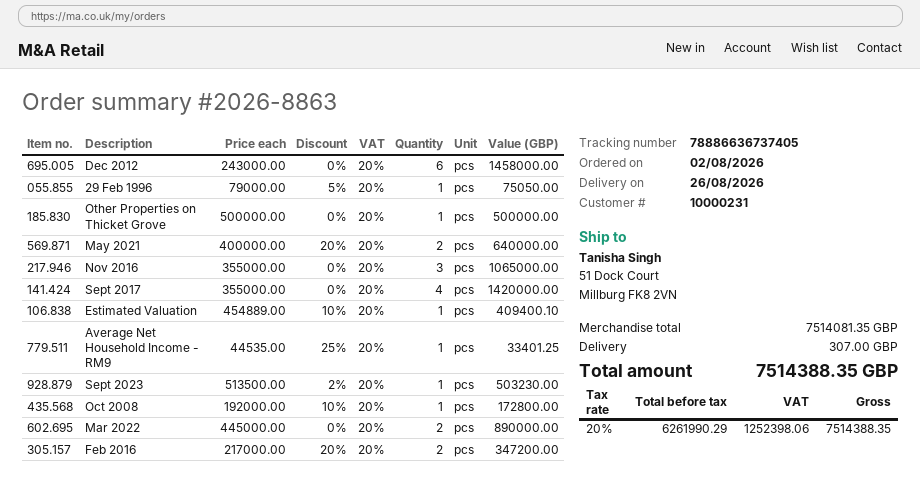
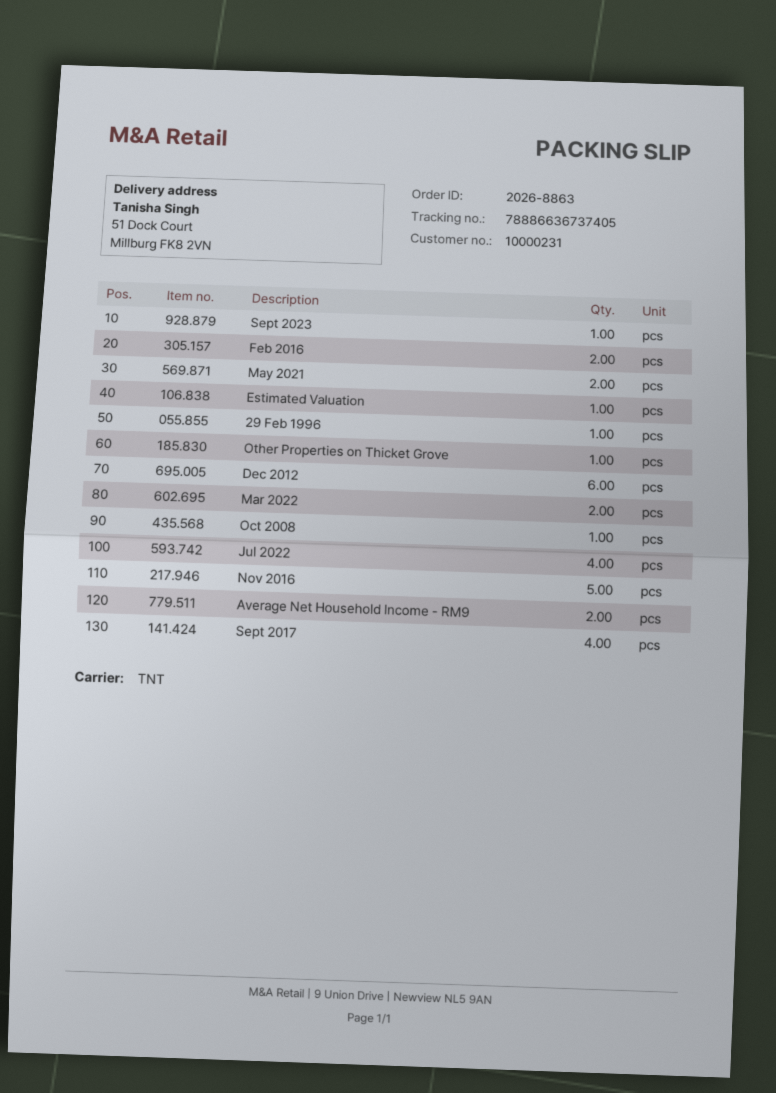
Nov 2016: 3 -> 5
Average Net Household Income - RM9: 1 -> 2
Jul 2022: none -> 4

